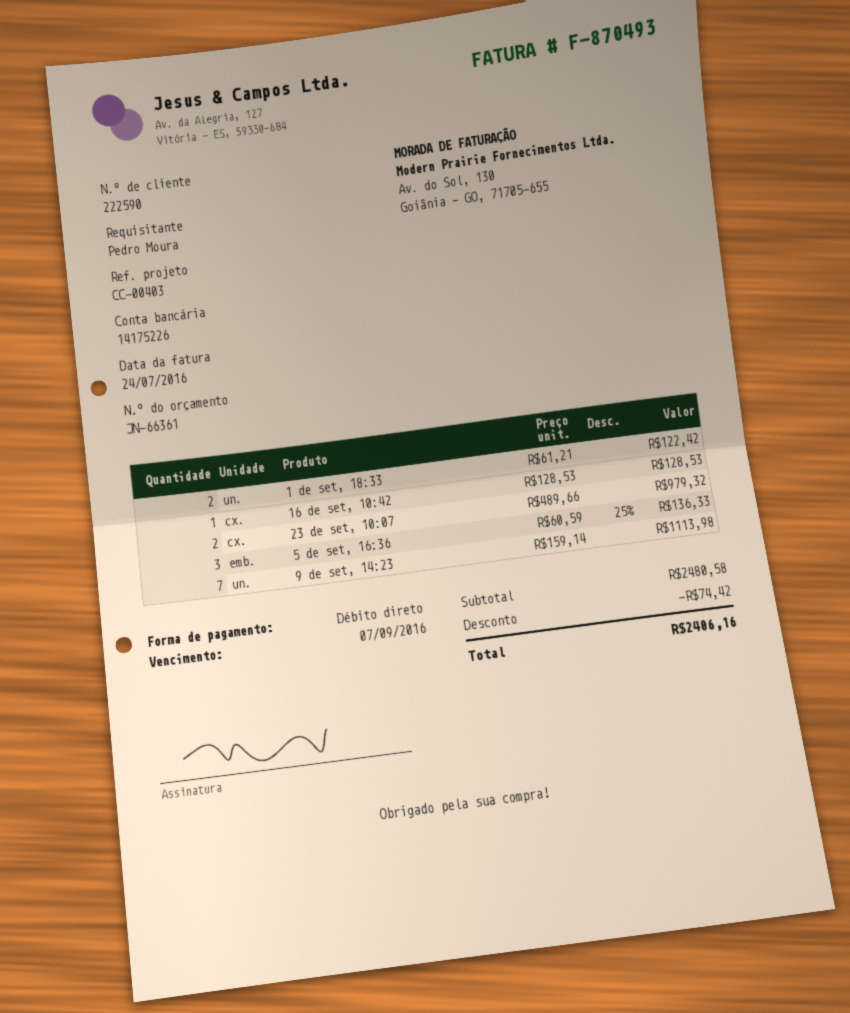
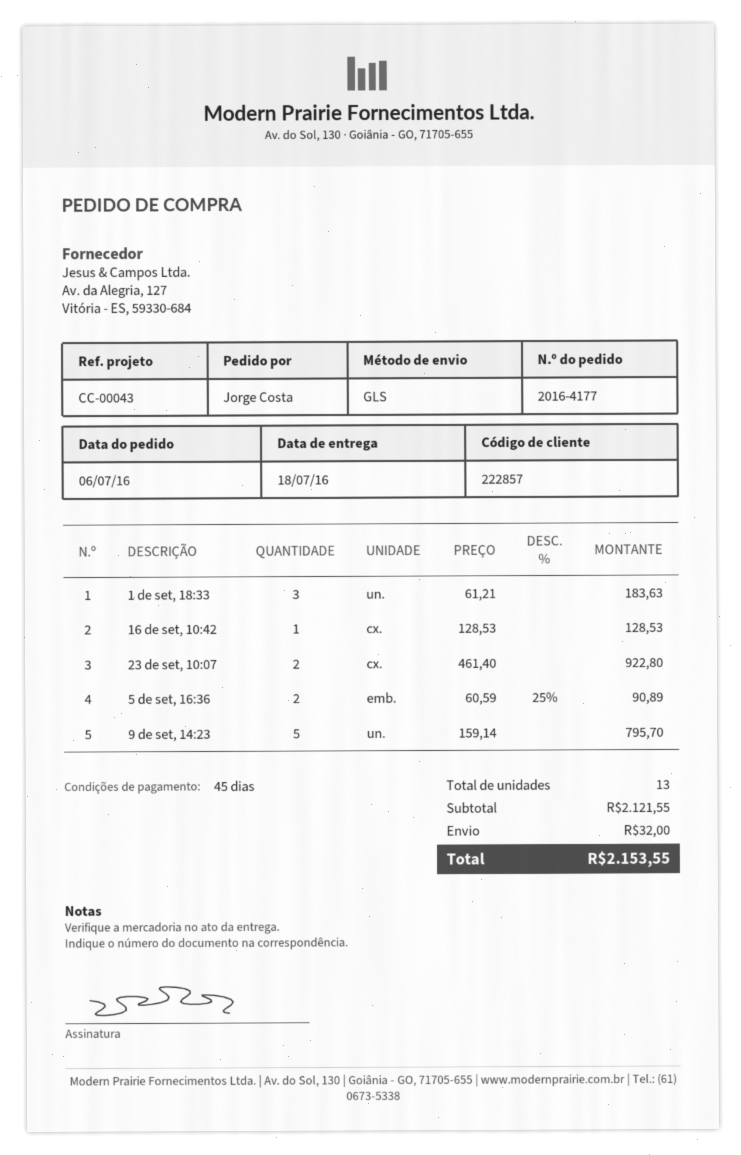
customer number: 222590 -> 222857
reference: CC-00403 -> CC-00043
ordered by: Pedro Moura -> Jorge Costa
1 de set, 18:33: 2 x 61.21 = 122.42 -> 3 x 61.21 = 183.63
23 de set, 10:07: 2 x 489.66 = 979.32 -> 2 x 461.40 = 922.80
5 de set, 16:36: 3 x 60.59 - 25% = 136.33 -> 2 x 60.59 - 25% = 90.89
9 de set, 14:23: 7 x 159.14 = 1113.98 -> 5 x 159.14 = 795.70
subtotal: 2480.58 -> 2121.55
discount: 74.42 -> none
shipping: none -> 32.00
total: 2406.16 -> 2153.55

